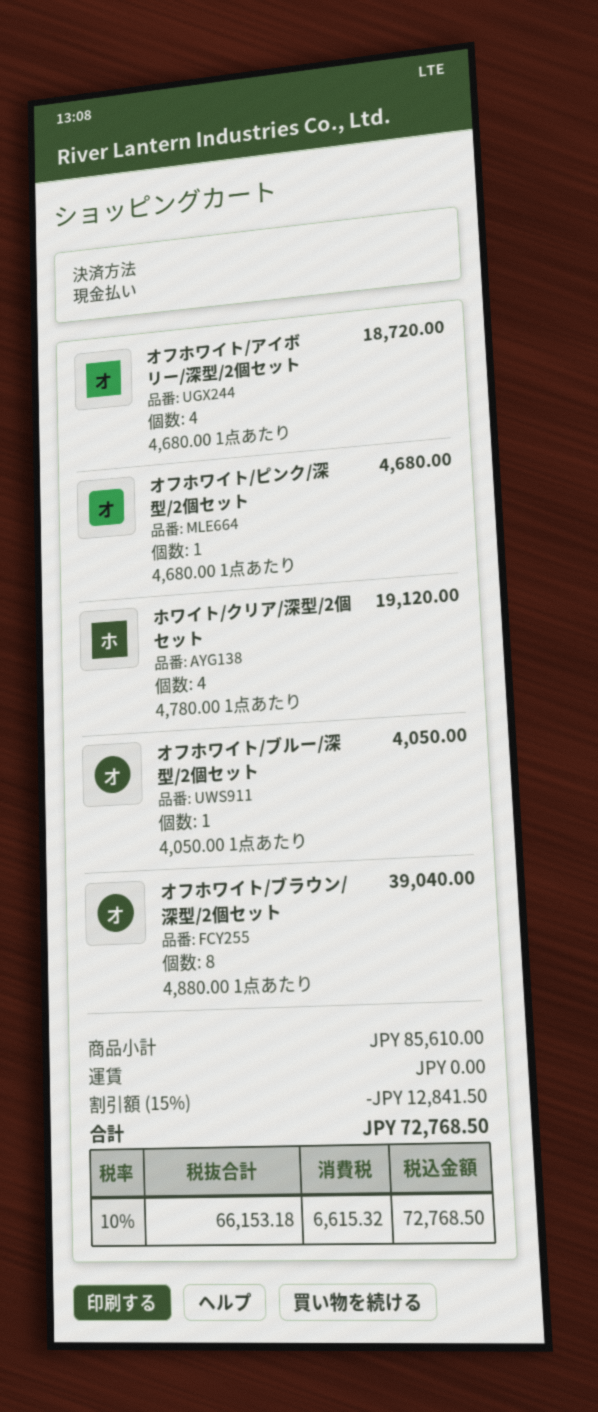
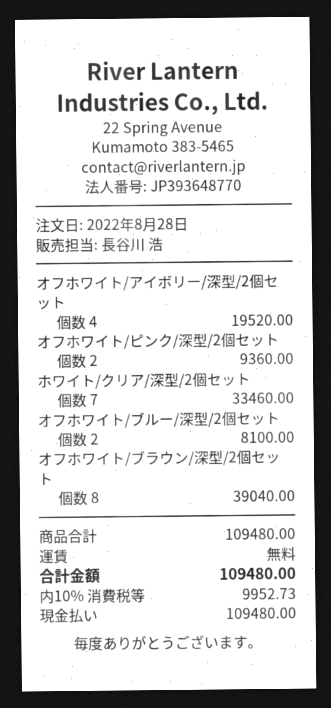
オフホワイト/アイボリー/深型/2個セット: 4 for 18720.00 -> 4 for 19520.00
オフホワイト/ピンク/深型/2個セット: 1 for 4680.00 -> 2 for 9360.00
ホワイト/クリア/深型/2個セット: 4 for 19120.00 -> 7 for 33460.00
オフホワイト/ブルー/深型/2個セット: 1 for 4050.00 -> 2 for 8100.00
subtotal: 85610.00 -> 109480.00
discount: 15% = 12841.50 -> none
tax: 10% = 6615.32 -> 10% = 9952.73
total: 72768.50 -> 109480.00

